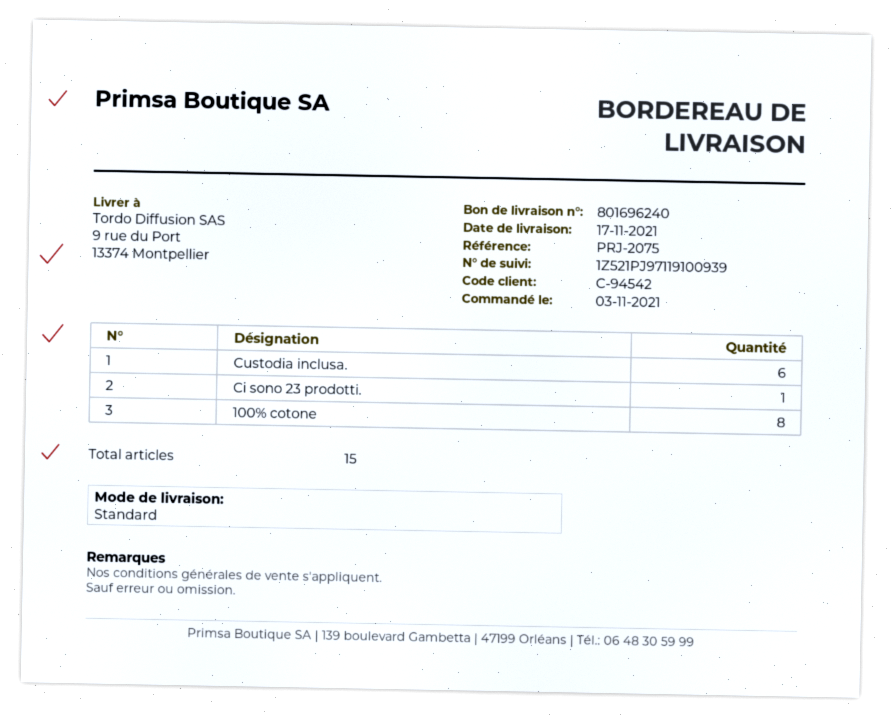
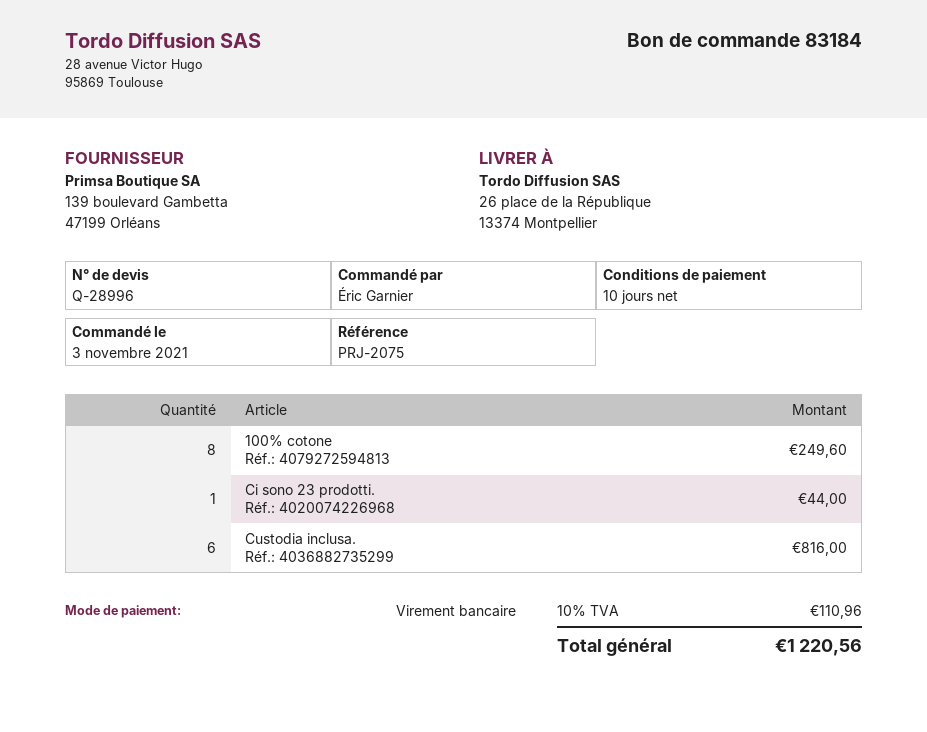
ship to: 9 rue du Port, 13374 Montpellier -> 26 place de la République, 13374 Montpellier

